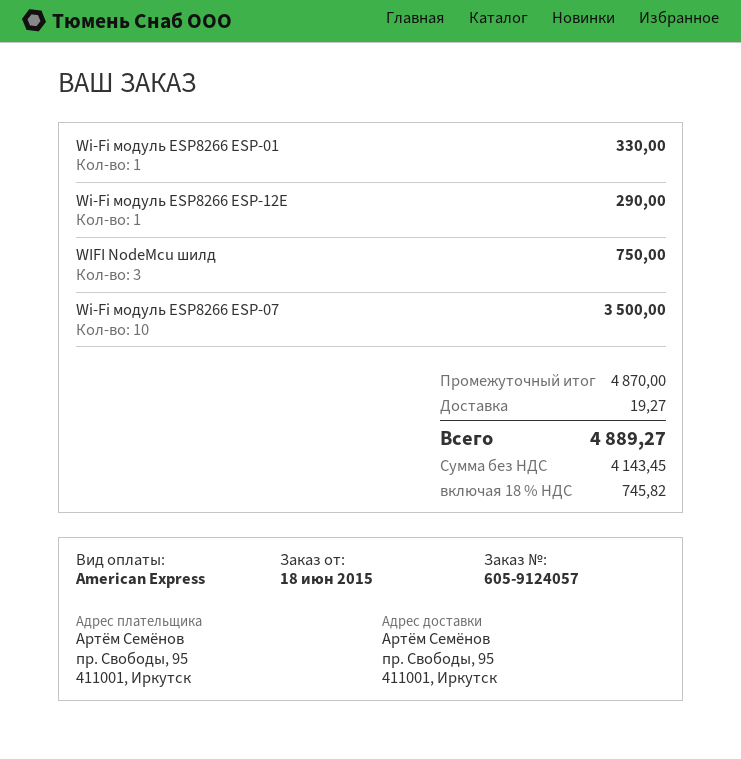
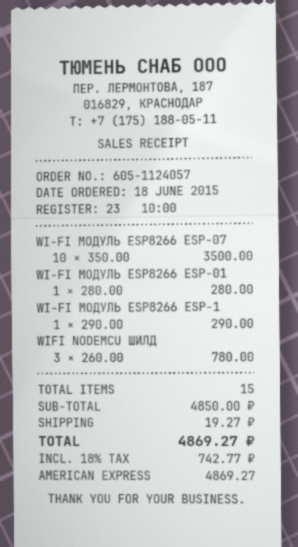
order number: 605-9124057 -> 605-1124057
Wi-Fi модуль ESP8266 ESP-01: 1 for 330.00 -> 1 for 280.00
WIFI NodeMcu шилд: 3 for 750.00 -> 3 for 780.00
subtotal: 4870.00 -> 4850.00
tax: 18% = 745.82 -> 18% = 742.77
total: 4889.27 -> 4869.27

